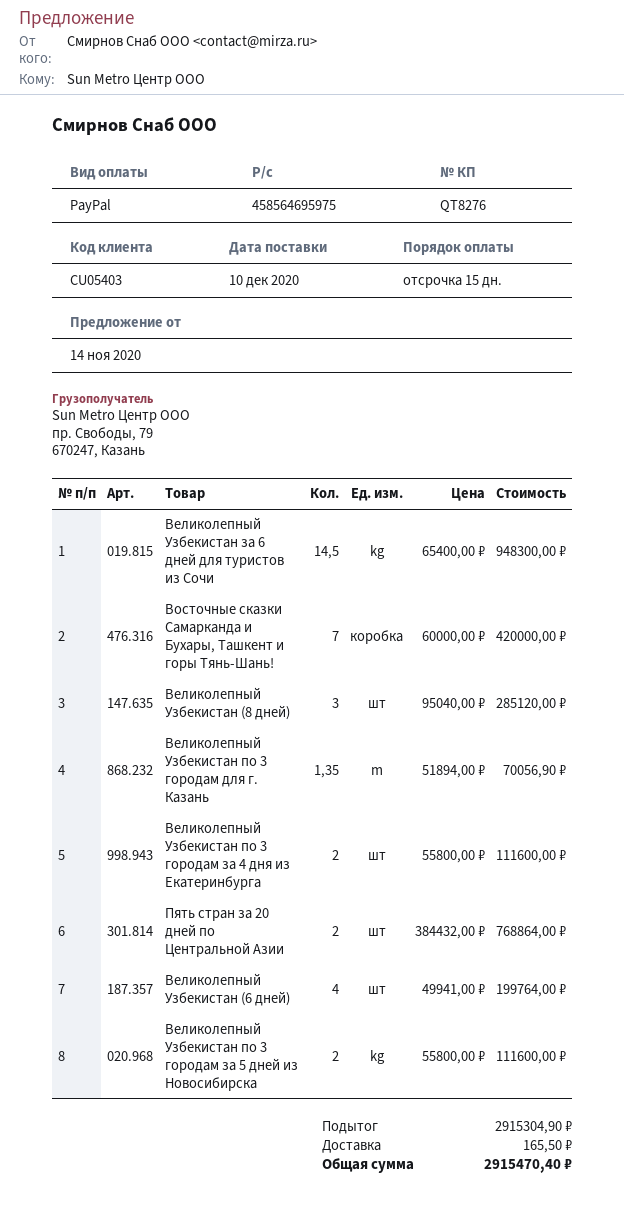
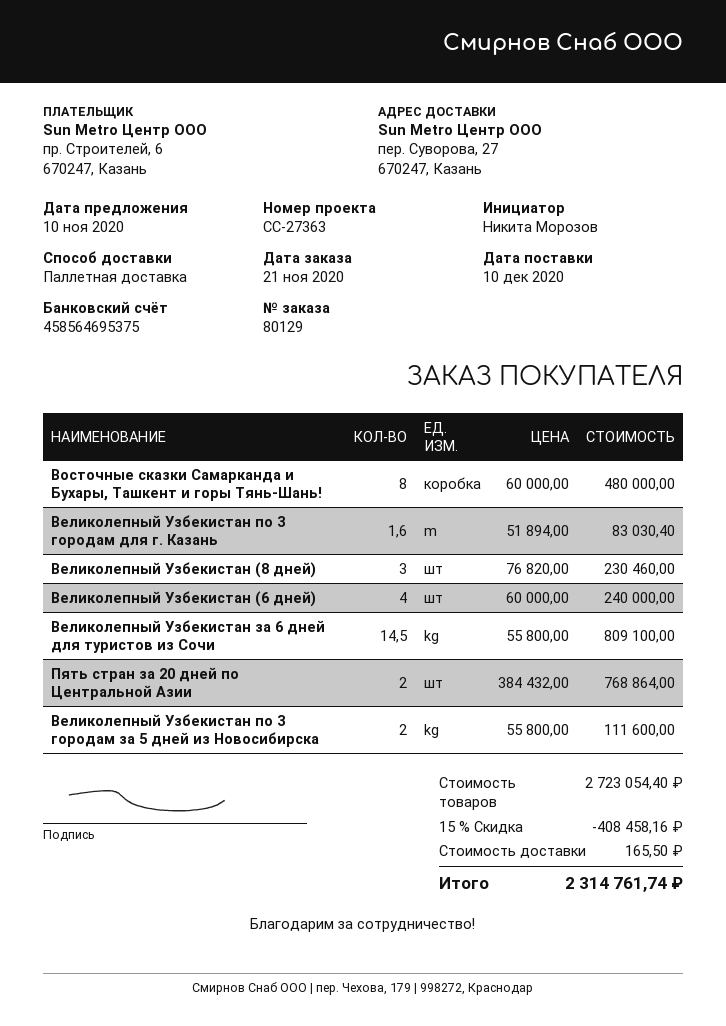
quote date: 2020-11-14 -> 2020-11-10
bank account: 458564695975 -> 458564695375
ship to: пр. Свободы, 79, 670247, Казань -> пер. Суворова, 27, 670247, Казань
Великолепный Узбекистан за 6 дней для туристов из Сочи: 14.5 x 65400.00 = 948300.00 -> 14.5 x 55800.00 = 809100.00
Восточные сказки Самарканда и Бухары, Ташкент и горы Тянь-Шань!: 7 x 60000.00 = 420000.00 -> 8 x 60000.00 = 480000.00
Великолепный Узбекистан (8 дней): 3 x 95040.00 = 285120.00 -> 3 x 76820.00 = 230460.00
Великолепный Узбекистан по 3 городам для г. Казань: 1.35 x 51894.00 = 70056.90 -> 1.6 x 51894.00 = 83030.40
Великолепный Узбекистан по 3 городам за 4 дня из Екатеринбурга: 2 x 55800.00 = 111600.00 -> none
Великолепный Узбекистан (6 дней): 4 x 49941.00 = 199764.00 -> 4 x 60000.00 = 240000.00
subtotal: 2915304.90 -> 2723054.40
discount: none -> 15% = 408458.16
total: 2915470.40 -> 2314761.74

